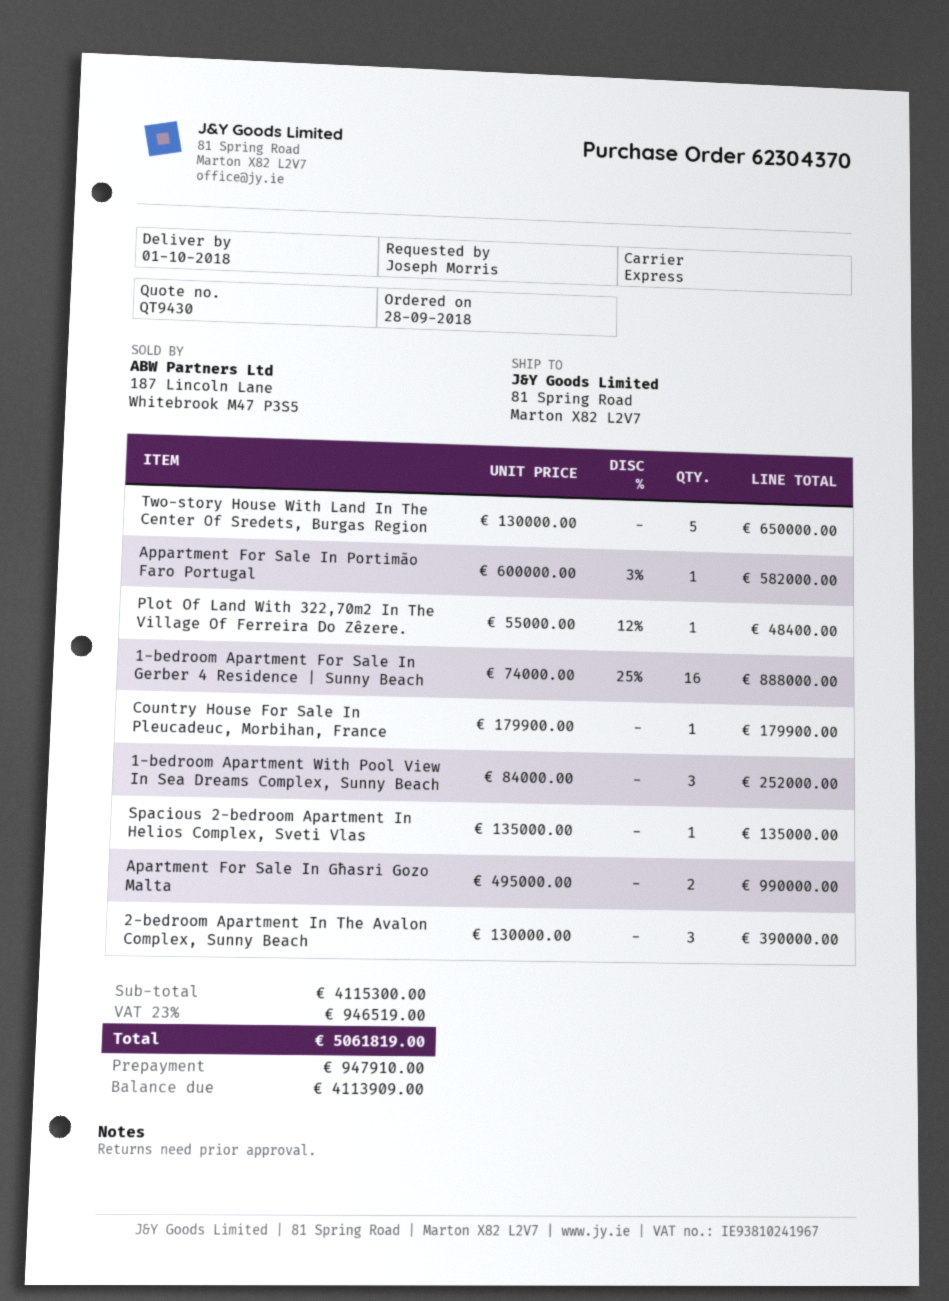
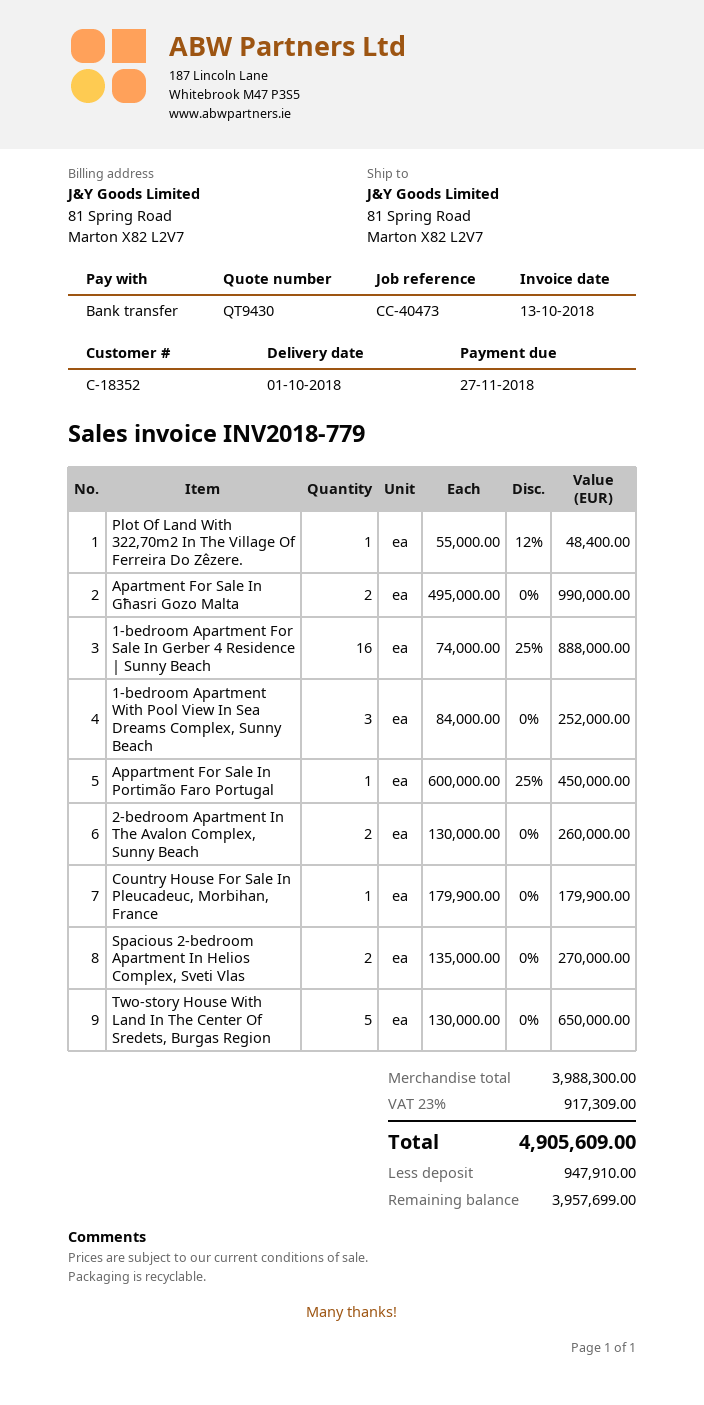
Appartment For Sale In Portimão Faro Portugal: 1 x 600000.00 - 3% = 582000.00 -> 1 x 600000.00 - 25% = 450000.00
Spacious 2-bedroom Apartment In Helios Complex, Sveti Vlas: 1 x 135000.00 = 135000.00 -> 2 x 135000.00 = 270000.00
2-bedroom Apartment In The Avalon Complex, Sunny Beach: 3 x 130000.00 = 390000.00 -> 2 x 130000.00 = 260000.00
subtotal: 4115300.00 -> 3988300.00
tax: 23% = 946519.00 -> 23% = 917309.00
total: 5061819.00 -> 4905609.00
balance: 4113909.00 -> 3957699.00

